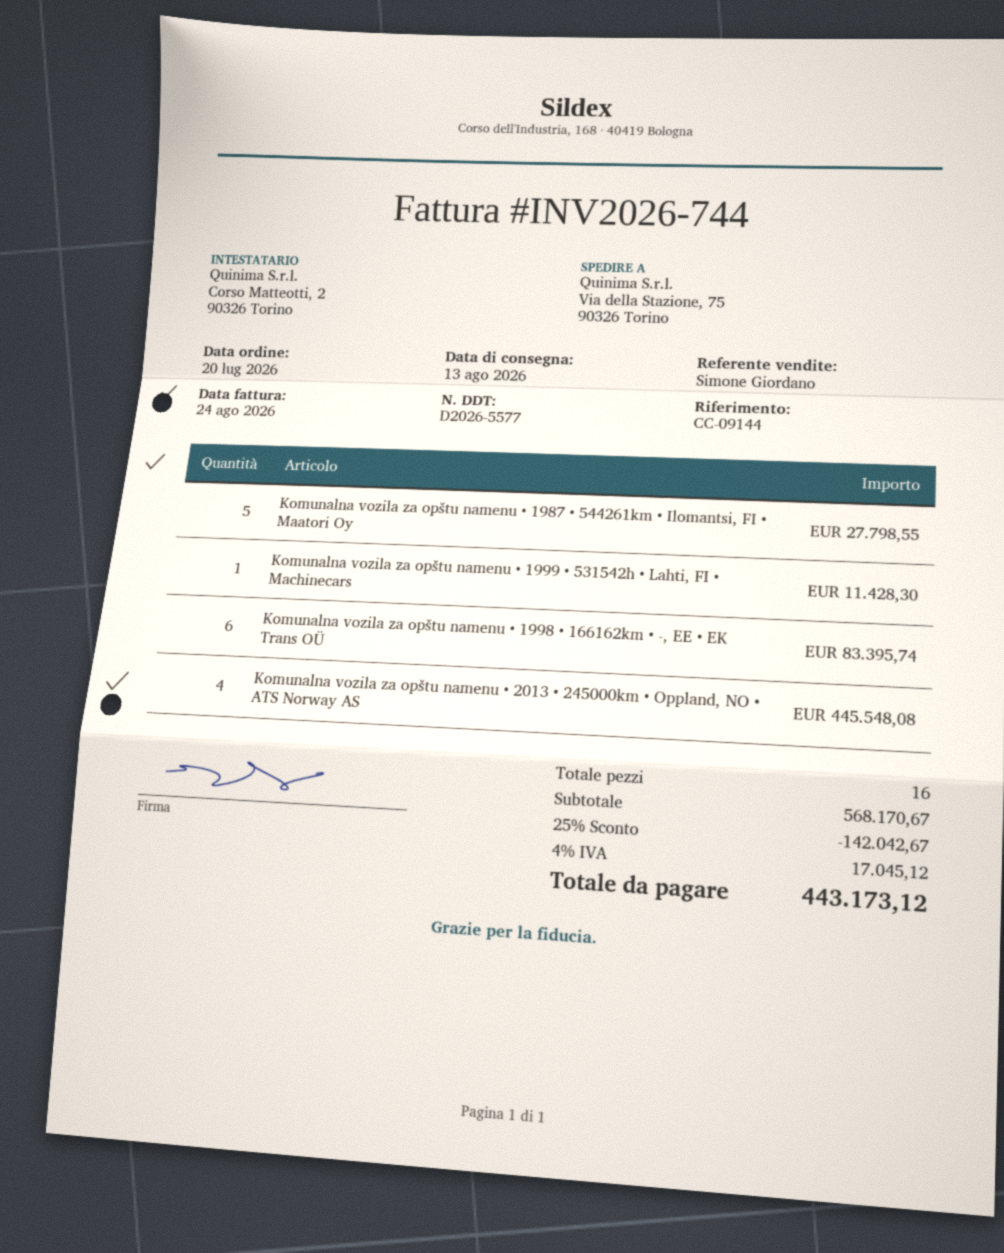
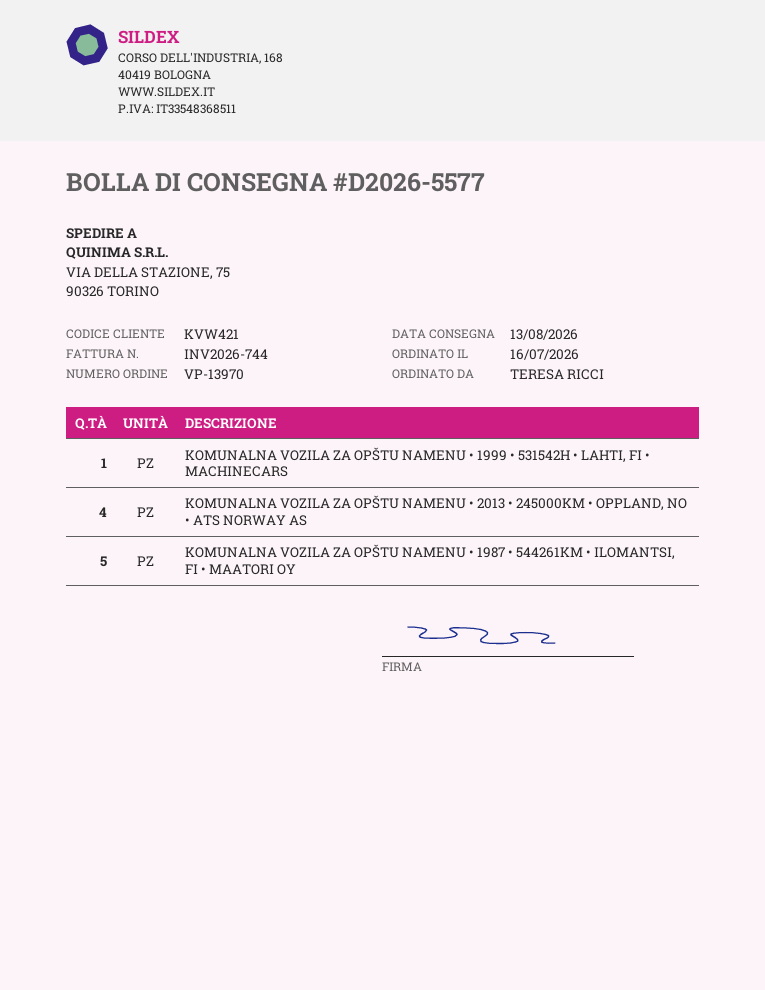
order date: 2026-07-20 -> 2026-07-16
Komunalna vozila za opštu namenu • 1998 • 166162km • -, EE • EK Trans OÜ: 6 -> none

